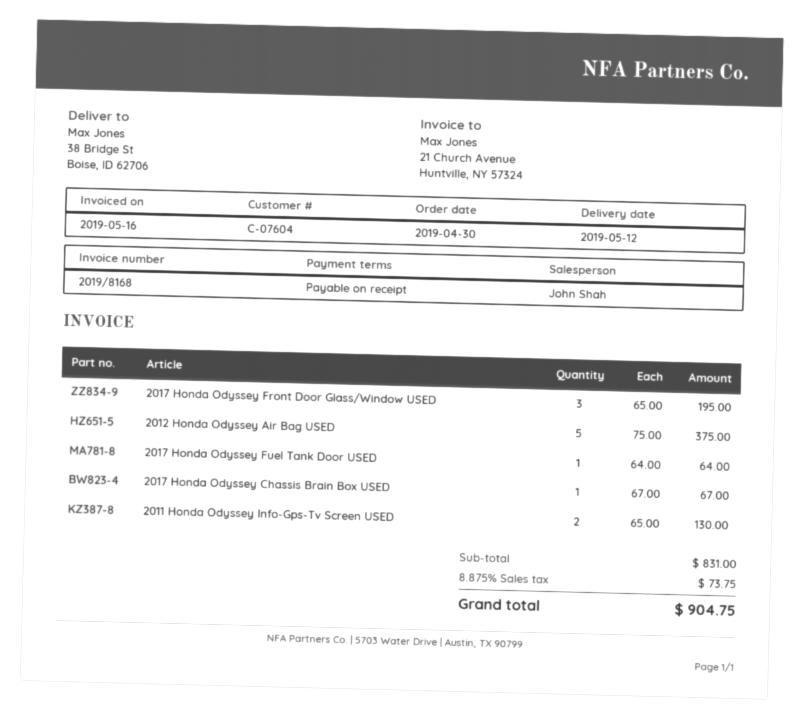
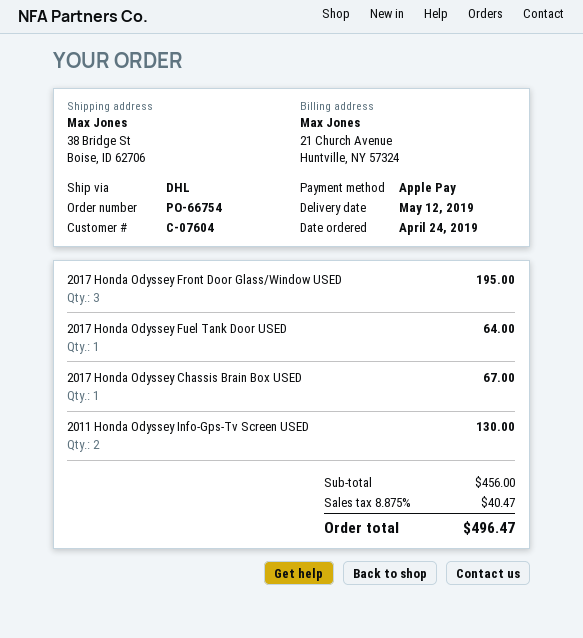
order date: 2019-04-30 -> 2019-04-24
2012 Honda Odyssey Air Bag USED: 5 for 375.00 -> none
subtotal: 831.00 -> 456.00
tax: 8.875% = 73.75 -> 8.875% = 40.47
total: 904.75 -> 496.47

